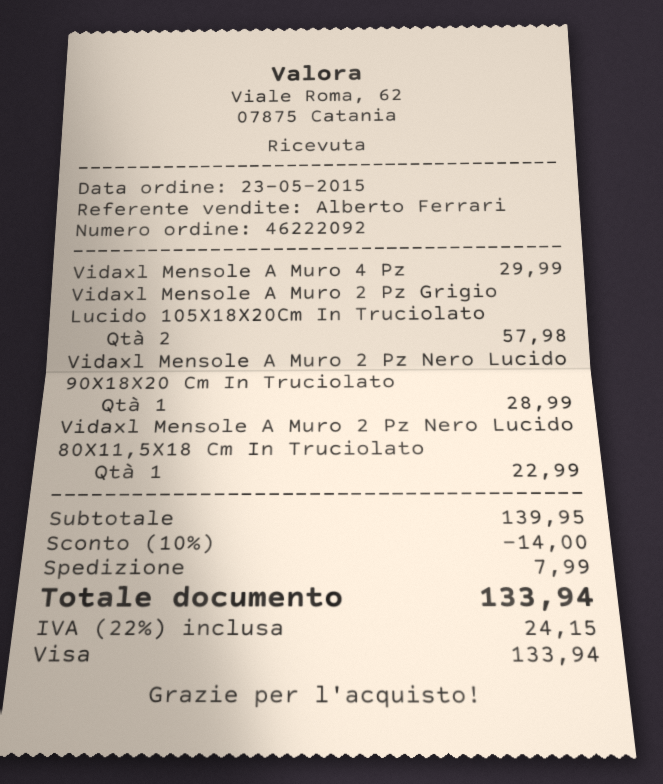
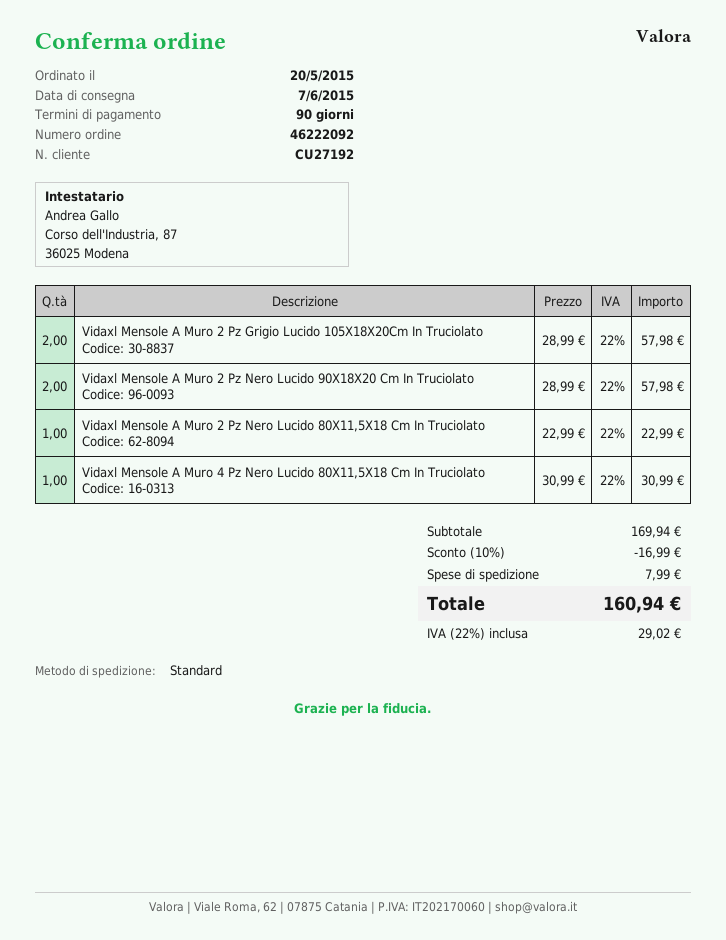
order date: 2015-05-23 -> 2015-05-20
Vidaxl Mensole A Muro 4 Pz: 1 for 29.99 -> 1 for 30.99
Vidaxl Mensole A Muro 2 Pz Nero Lucido 90X18X20 Cm In Truciolato: 1 for 28.99 -> 2 for 57.98
subtotal: 139.95 -> 169.94
discount: 10% = 14.00 -> 10% = 16.99
tax: 22% = 24.15 -> 22% = 29.02
total: 133.94 -> 160.94

